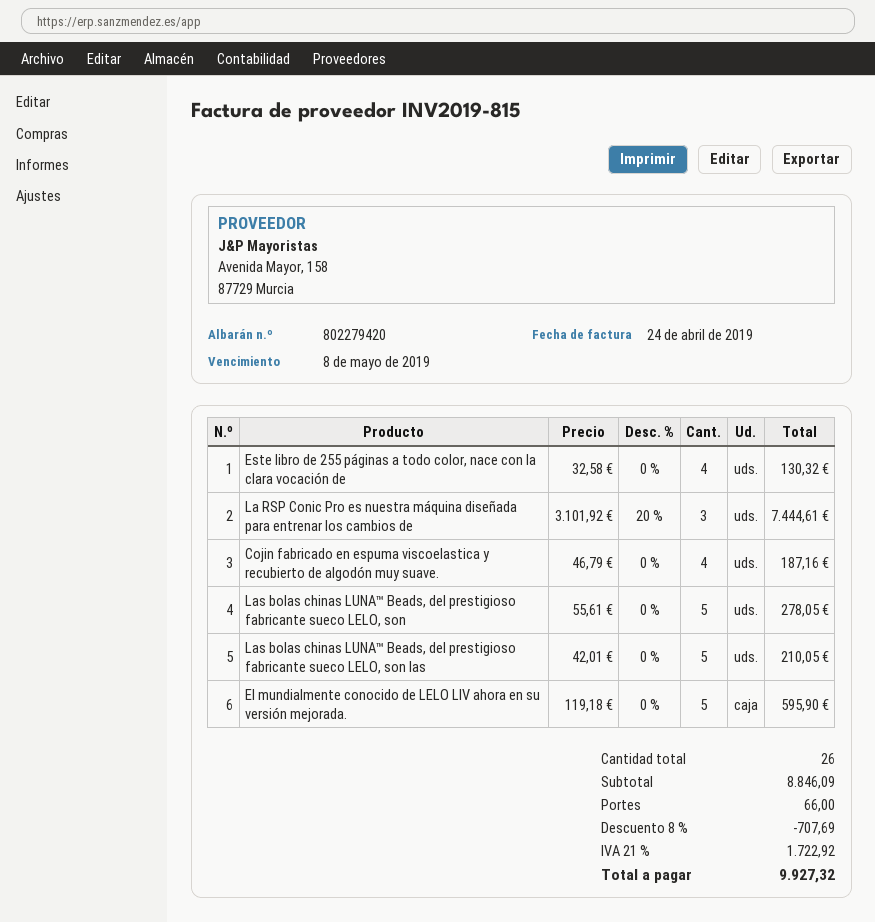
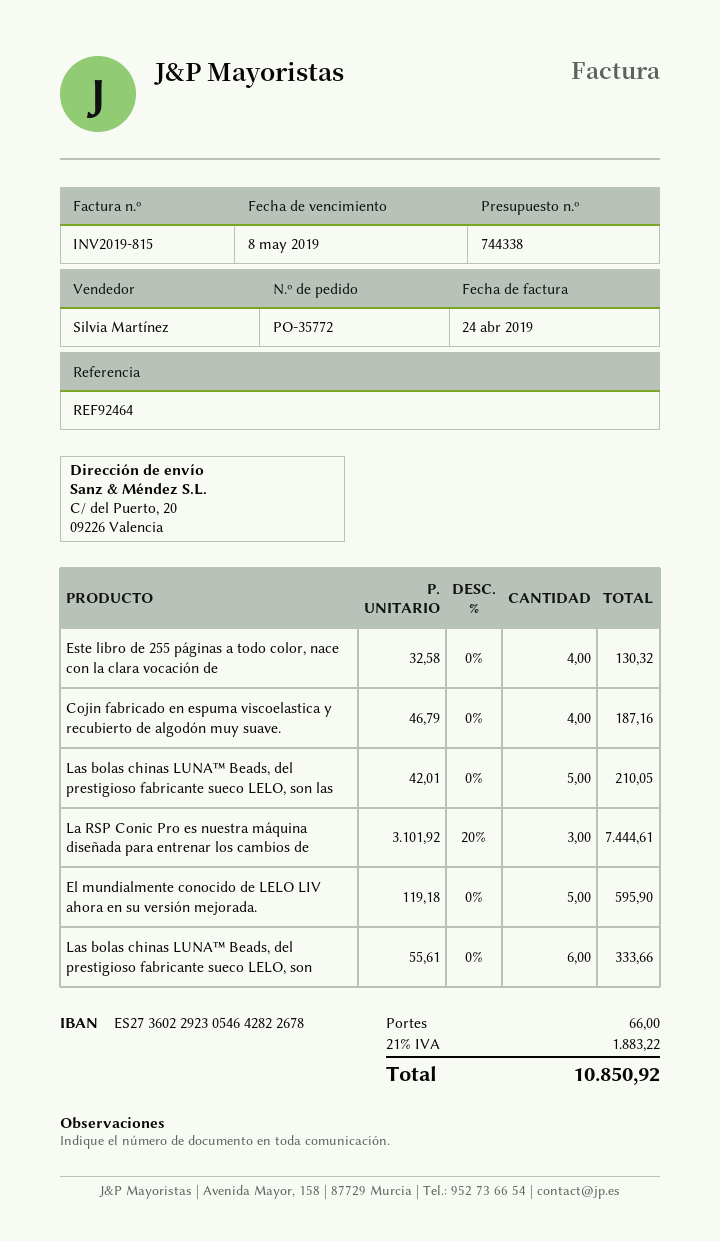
Las bolas chinas LUNA™ Beads, del prestigioso fabricante sueco LELO, son: 5 x 55.61 = 278.05 -> 6 x 55.61 = 333.66
discount: 8% = 707.69 -> none
tax: 21% = 1722.92 -> 21% = 1883.22
total: 9927.32 -> 10850.92

